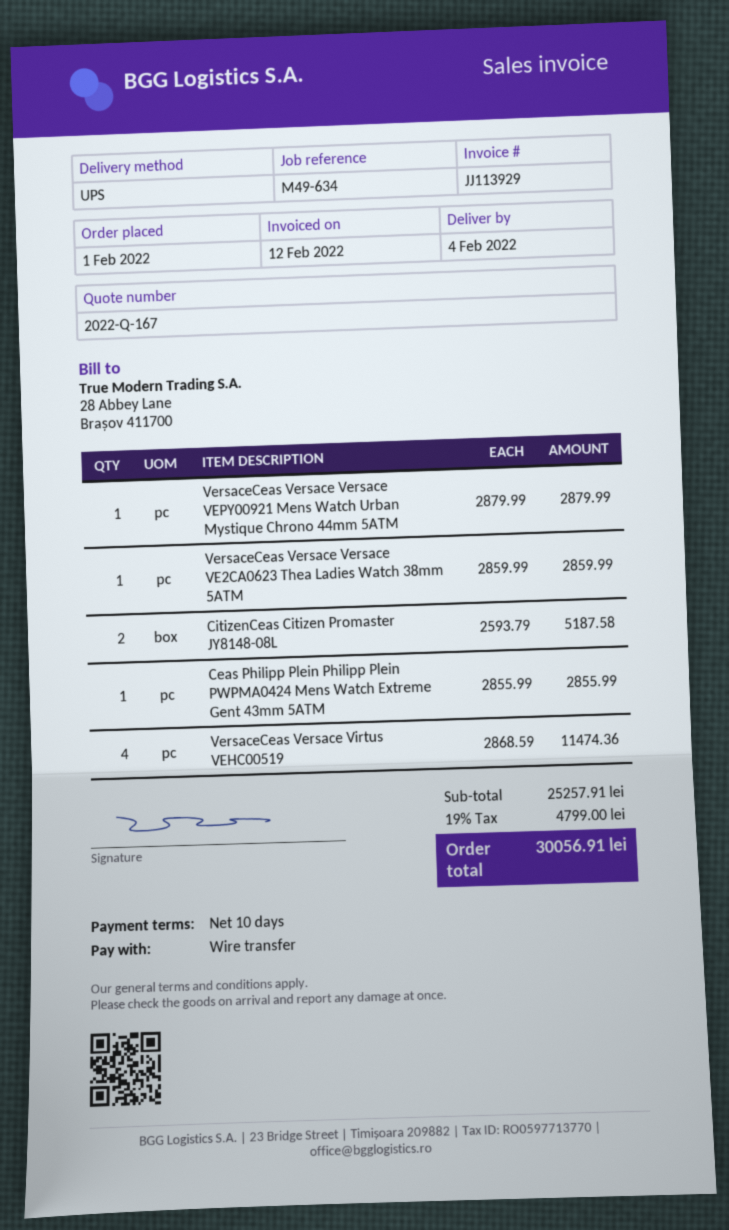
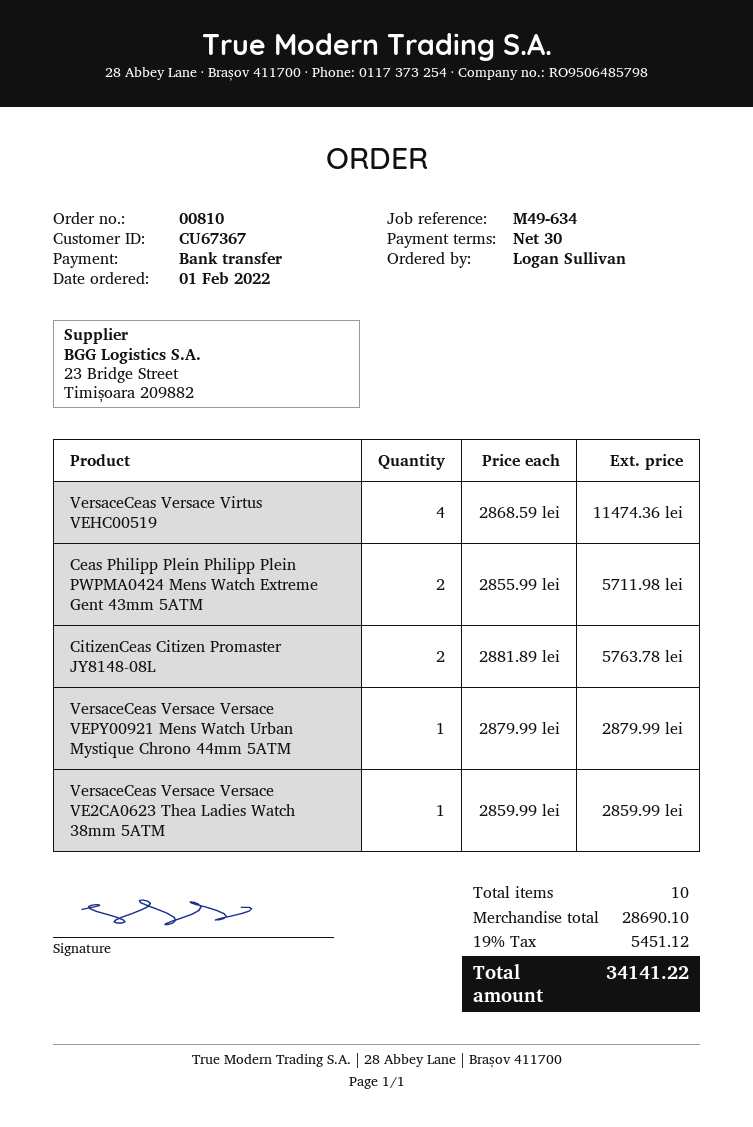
payment terms: 10 days -> 30 days
CitizenCeas Citizen Promaster JY8148-08L: 2 x 2593.79 = 5187.58 -> 2 x 2881.89 = 5763.78
Ceas Philipp Plein Philipp Plein PWPMA0424 Mens Watch Extreme Gent 43mm 5ATM: 1 x 2855.99 = 2855.99 -> 2 x 2855.99 = 5711.98
subtotal: 25257.91 -> 28690.10
tax: 19% = 4799.00 -> 19% = 5451.12
total: 30056.91 -> 34141.22

